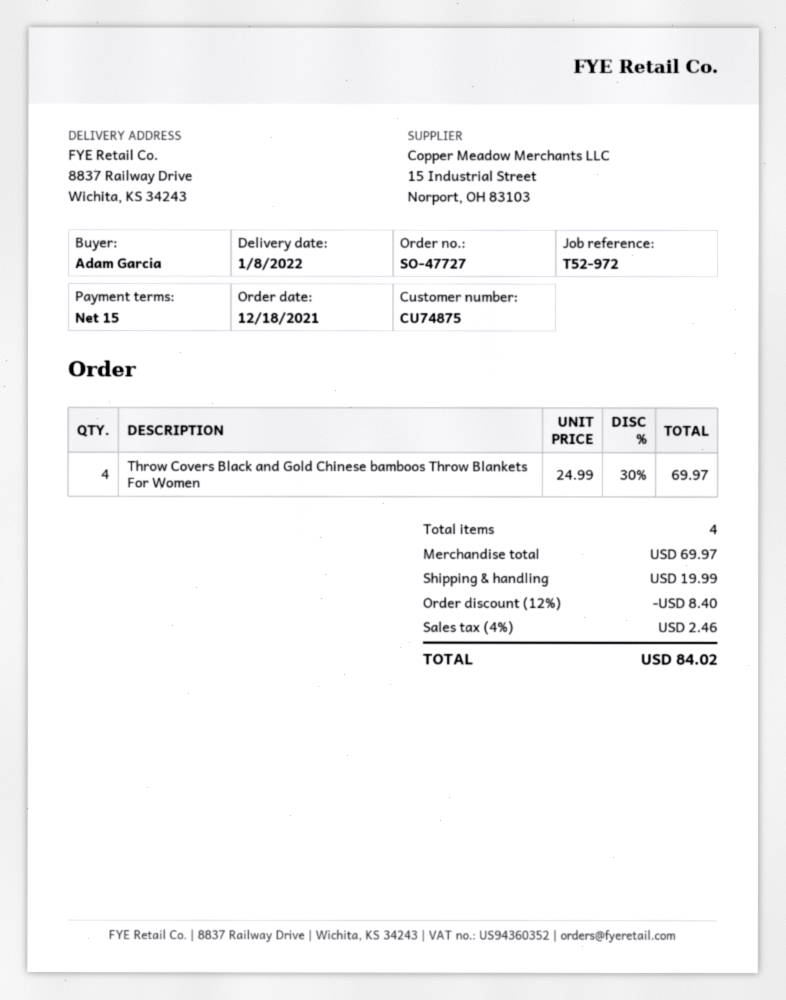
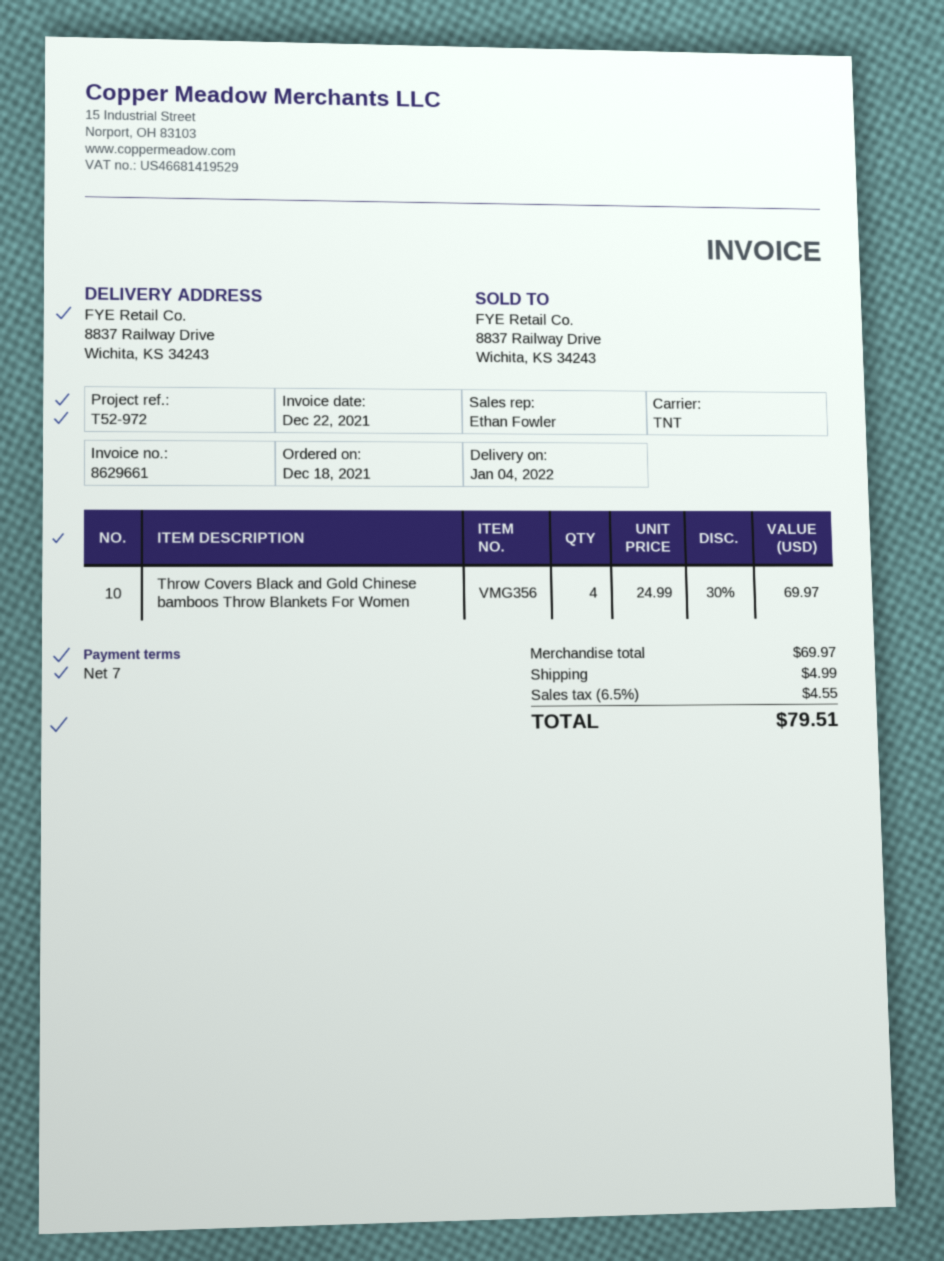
delivery date: 2022-01-08 -> 2022-01-04
payment terms: 15 days -> 7 days
discount: 12% = 8.40 -> none
shipping: 19.99 -> 4.99
tax: 4% = 2.46 -> 6.5% = 4.55
total: 84.02 -> 79.51

